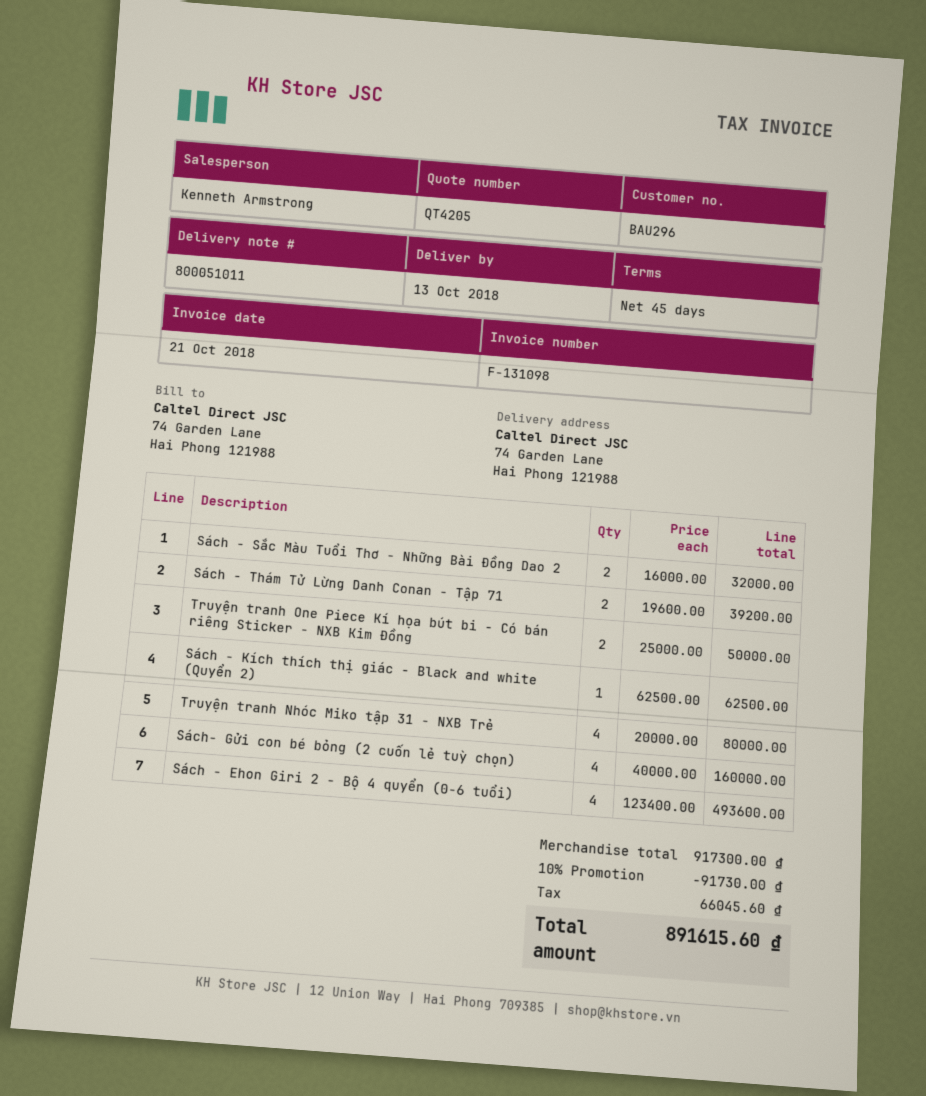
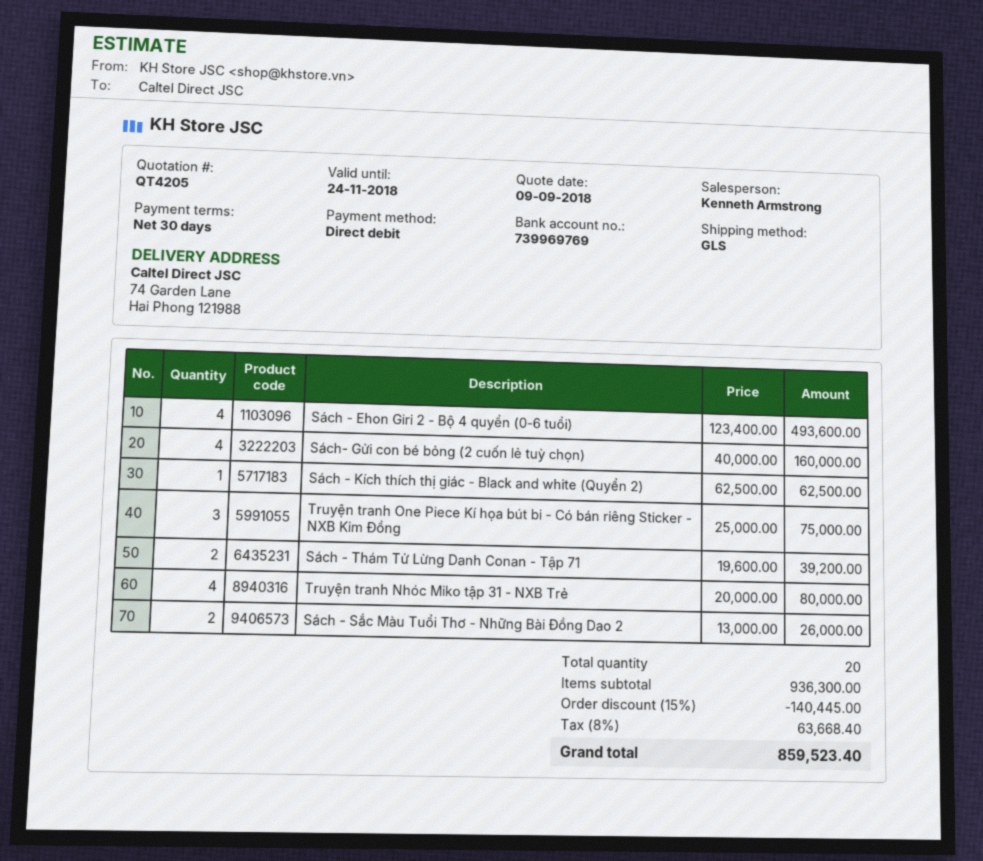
payment terms: 45 days -> 30 days
Sách - Sắc Màu Tuổi Thơ - Những Bài Đồng Dao 2: 2 x 16000.00 = 32000.00 -> 2 x 13000.00 = 26000.00
Truyện tranh One Piece Kí họa bút bi - Có bán riêng Sticker - NXB Kim Đồng: 2 x 25000.00 = 50000.00 -> 3 x 25000.00 = 75000.00
subtotal: 917300.00 -> 936300.00
discount: 10% = 91730.00 -> 15% = 140445.00
tax: 66045.60 -> 63668.40
total: 891615.60 -> 859523.40

